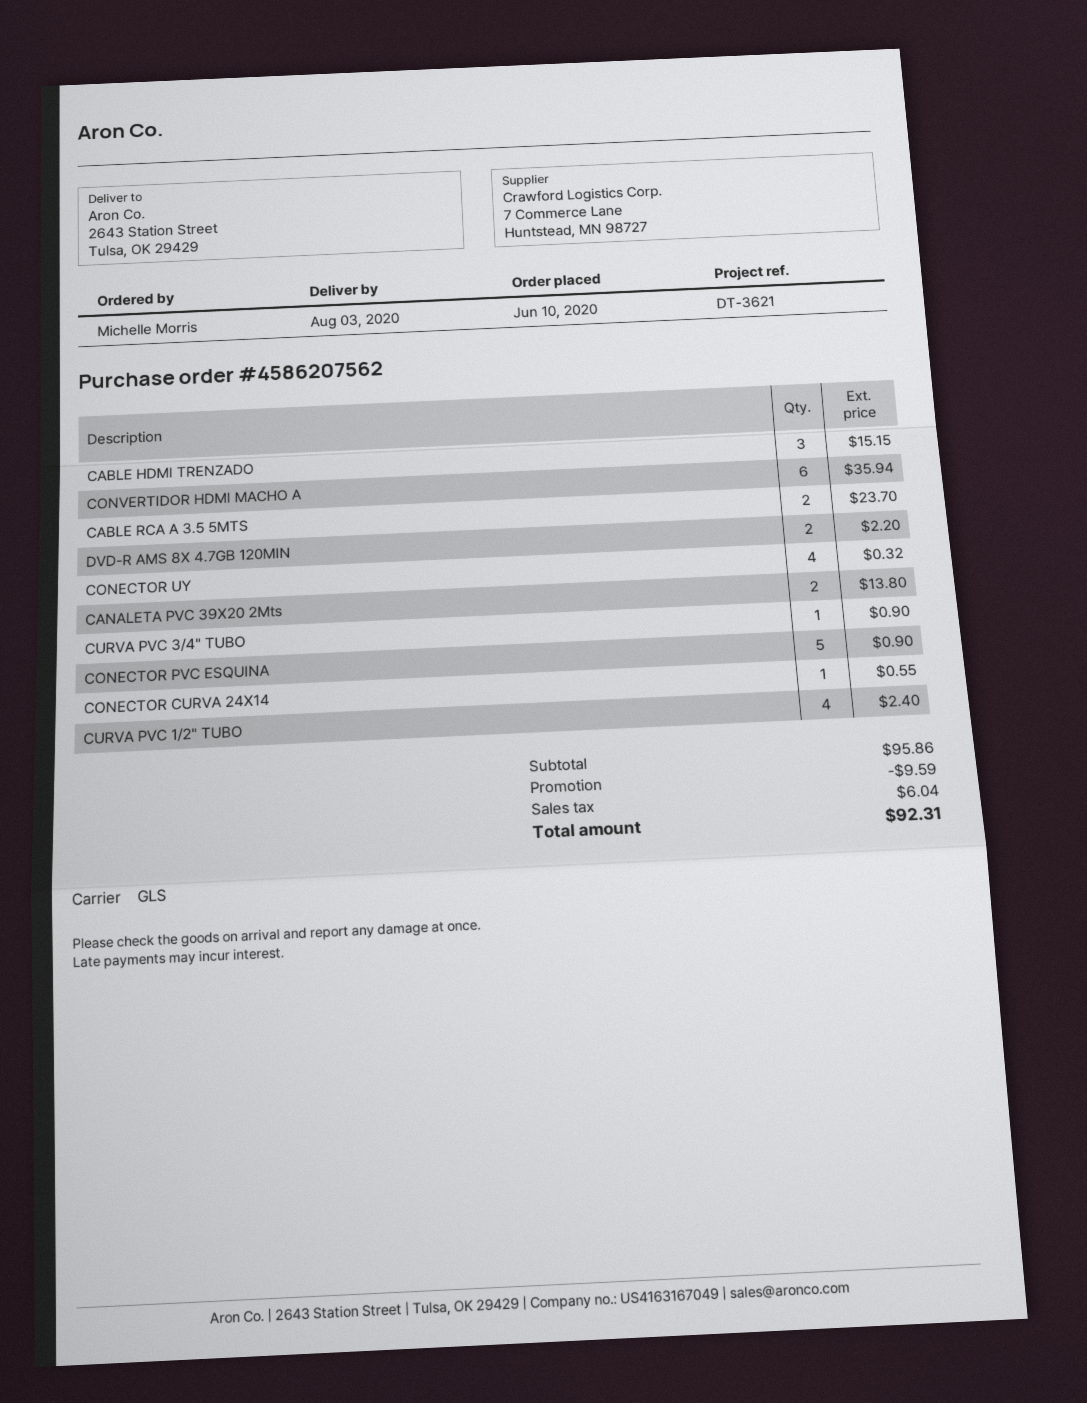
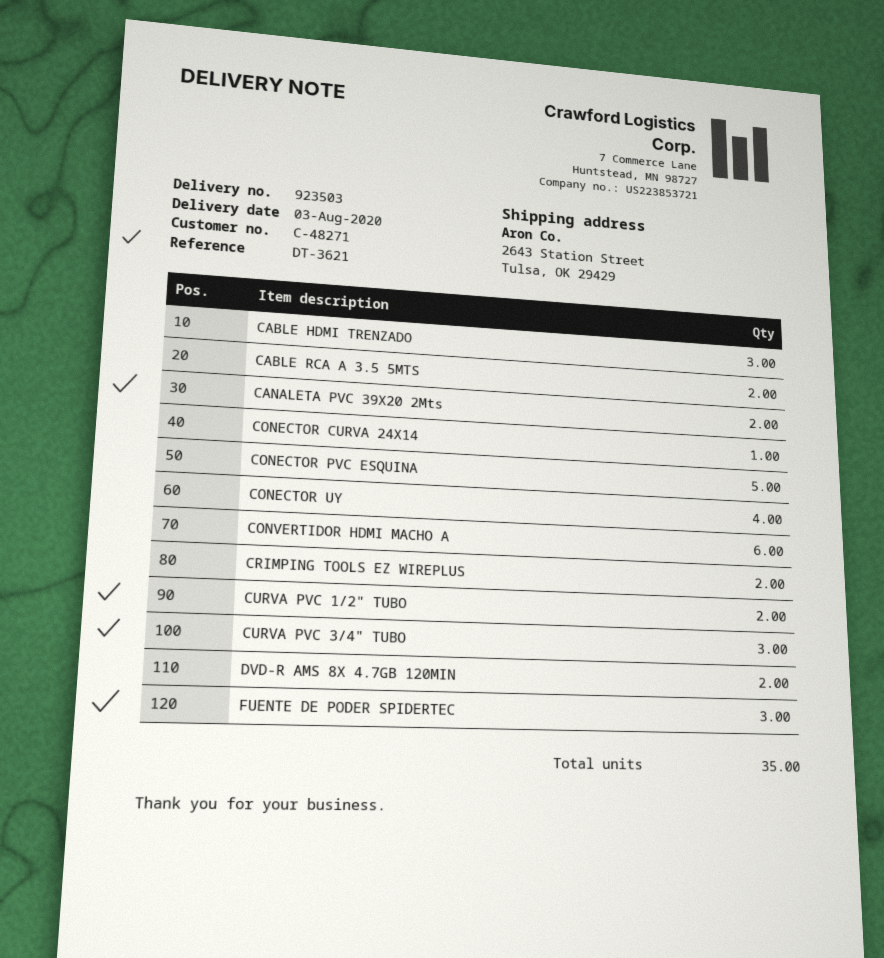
CURVA PVC 3/4" TUBO: 1 -> 3
CURVA PVC 1/2" TUBO: 4 -> 2
CRIMPING TOOLS EZ WIREPLUS: none -> 2
FUENTE DE PODER SPIDERTEC: none -> 3

